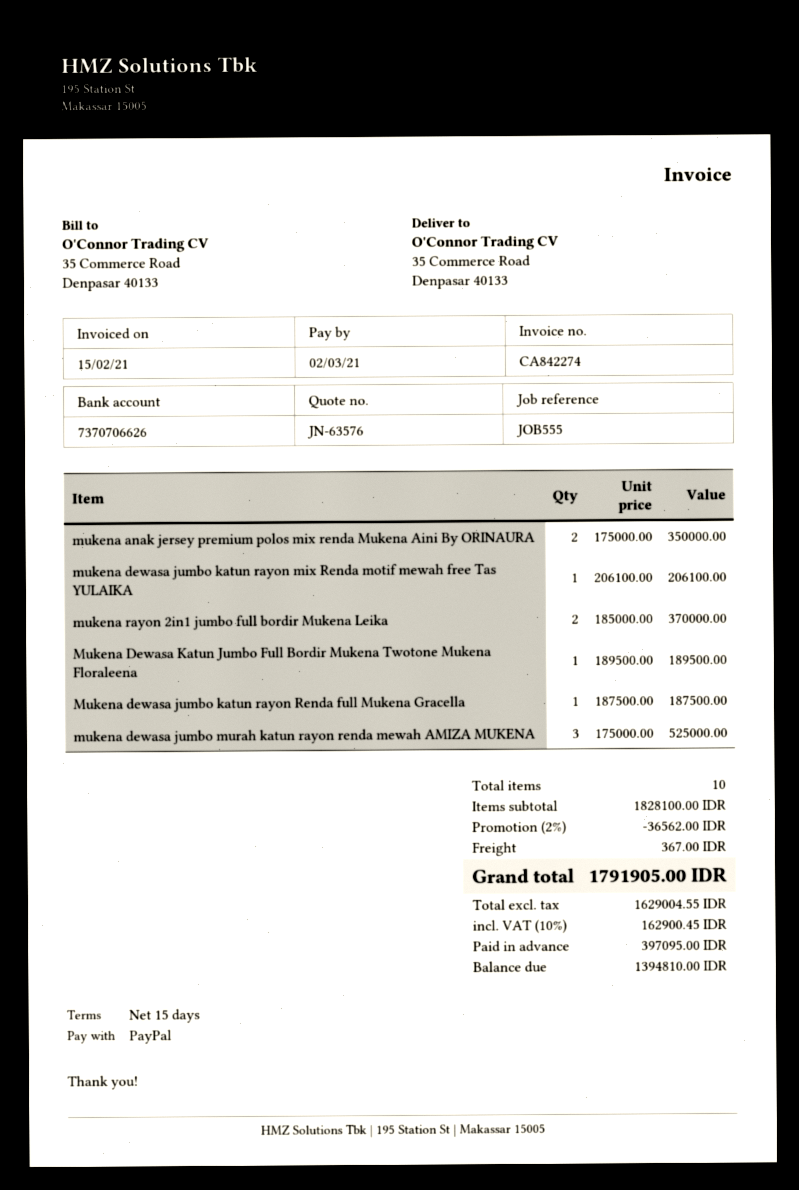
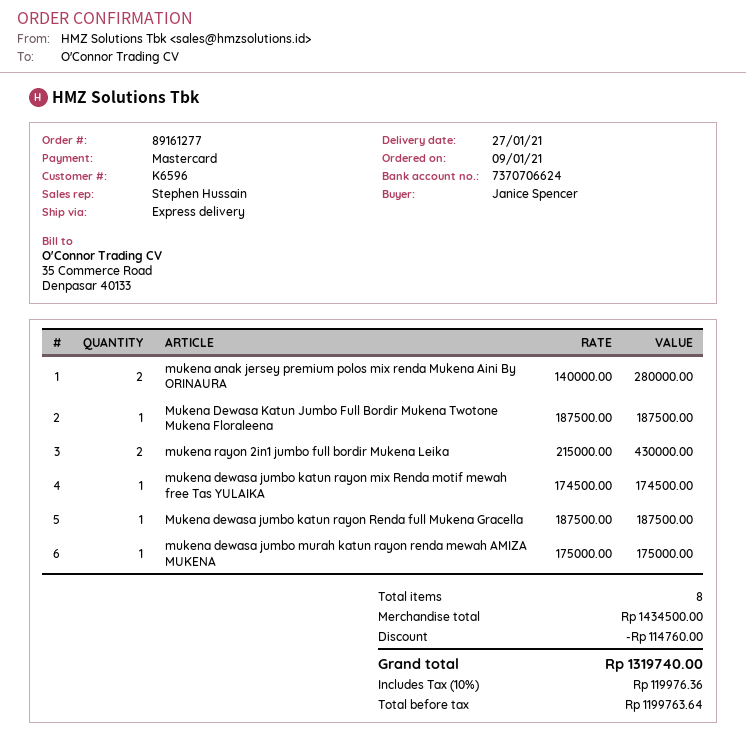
payment method: PayPal -> Mastercard
bank account: 7370706626 -> 7370706624
mukena anak jersey premium polos mix renda Mukena Aini By ORINAURA: 2 x 175000.00 = 350000.00 -> 2 x 140000.00 = 280000.00
mukena dewasa jumbo katun rayon mix Renda motif mewah free Tas YULAIKA: 1 x 206100.00 = 206100.00 -> 1 x 174500.00 = 174500.00
mukena rayon 2in1 jumbo full bordir Mukena Leika: 2 x 185000.00 = 370000.00 -> 2 x 215000.00 = 430000.00
Mukena Dewasa Katun Jumbo Full Bordir Mukena Twotone Mukena Floraleena: 1 x 189500.00 = 189500.00 -> 1 x 187500.00 = 187500.00
mukena dewasa jumbo murah katun rayon renda mewah AMIZA MUKENA: 3 x 175000.00 = 525000.00 -> 1 x 175000.00 = 175000.00
total quantity: 10 -> 8
subtotal: 1828100.00 -> 1434500.00
discount: 36562.00 -> 114760.00
shipping: 367.00 -> none
net: 1629004.55 -> 1199763.64
tax: 10% = 162900.45 -> 10% = 119976.36
total: 1791905.00 -> 1319740.00

